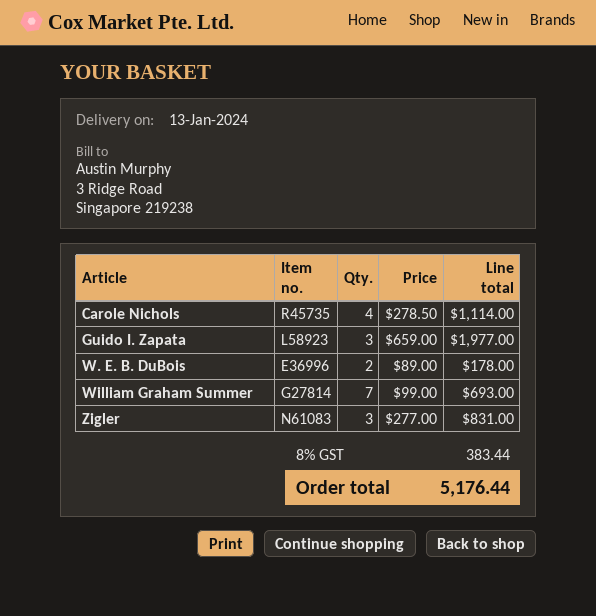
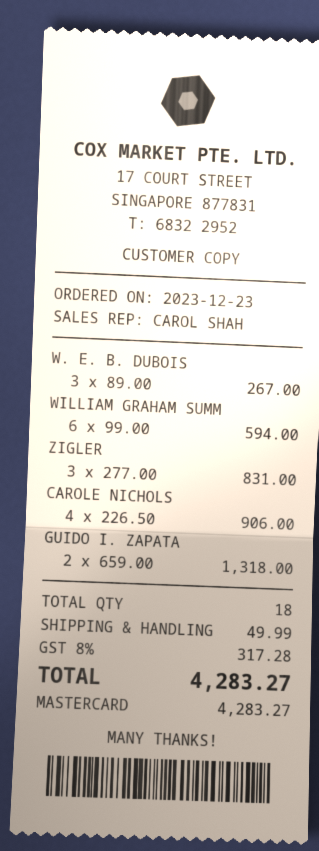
Carole Nichols: 4 x 278.50 = 1114.00 -> 4 x 226.50 = 906.00
Guido I. Zapata: 3 x 659.00 = 1977.00 -> 2 x 659.00 = 1318.00
W. E. B. DuBois: 2 x 89.00 = 178.00 -> 3 x 89.00 = 267.00
William Graham Summer: 7 x 99.00 = 693.00 -> 6 x 99.00 = 594.00
shipping: none -> 49.99
tax: 8% = 383.44 -> 8% = 317.28
total: 5176.44 -> 4283.27

